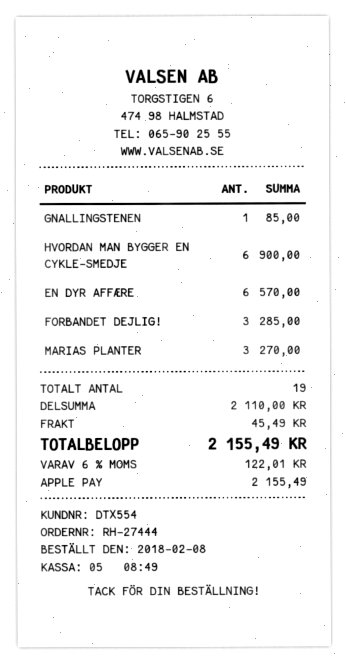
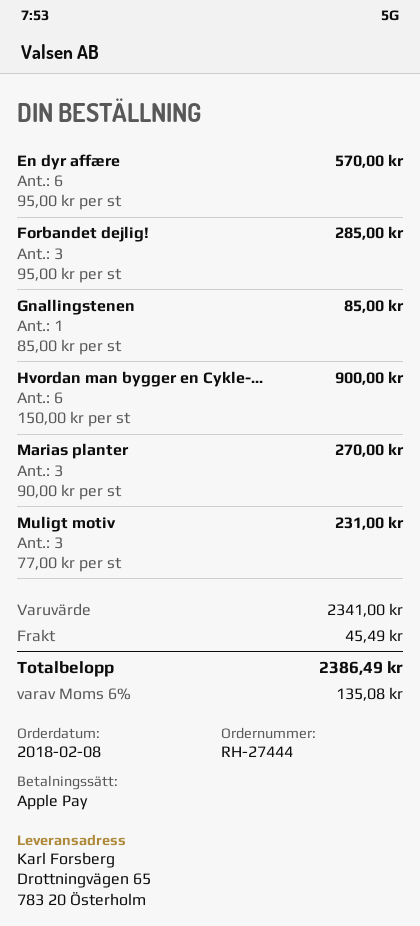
Muligt motiv: none -> 3 for 231.00
subtotal: 2110.00 -> 2341.00
tax: 6% = 122.01 -> 6% = 135.08
total: 2155.49 -> 2386.49

